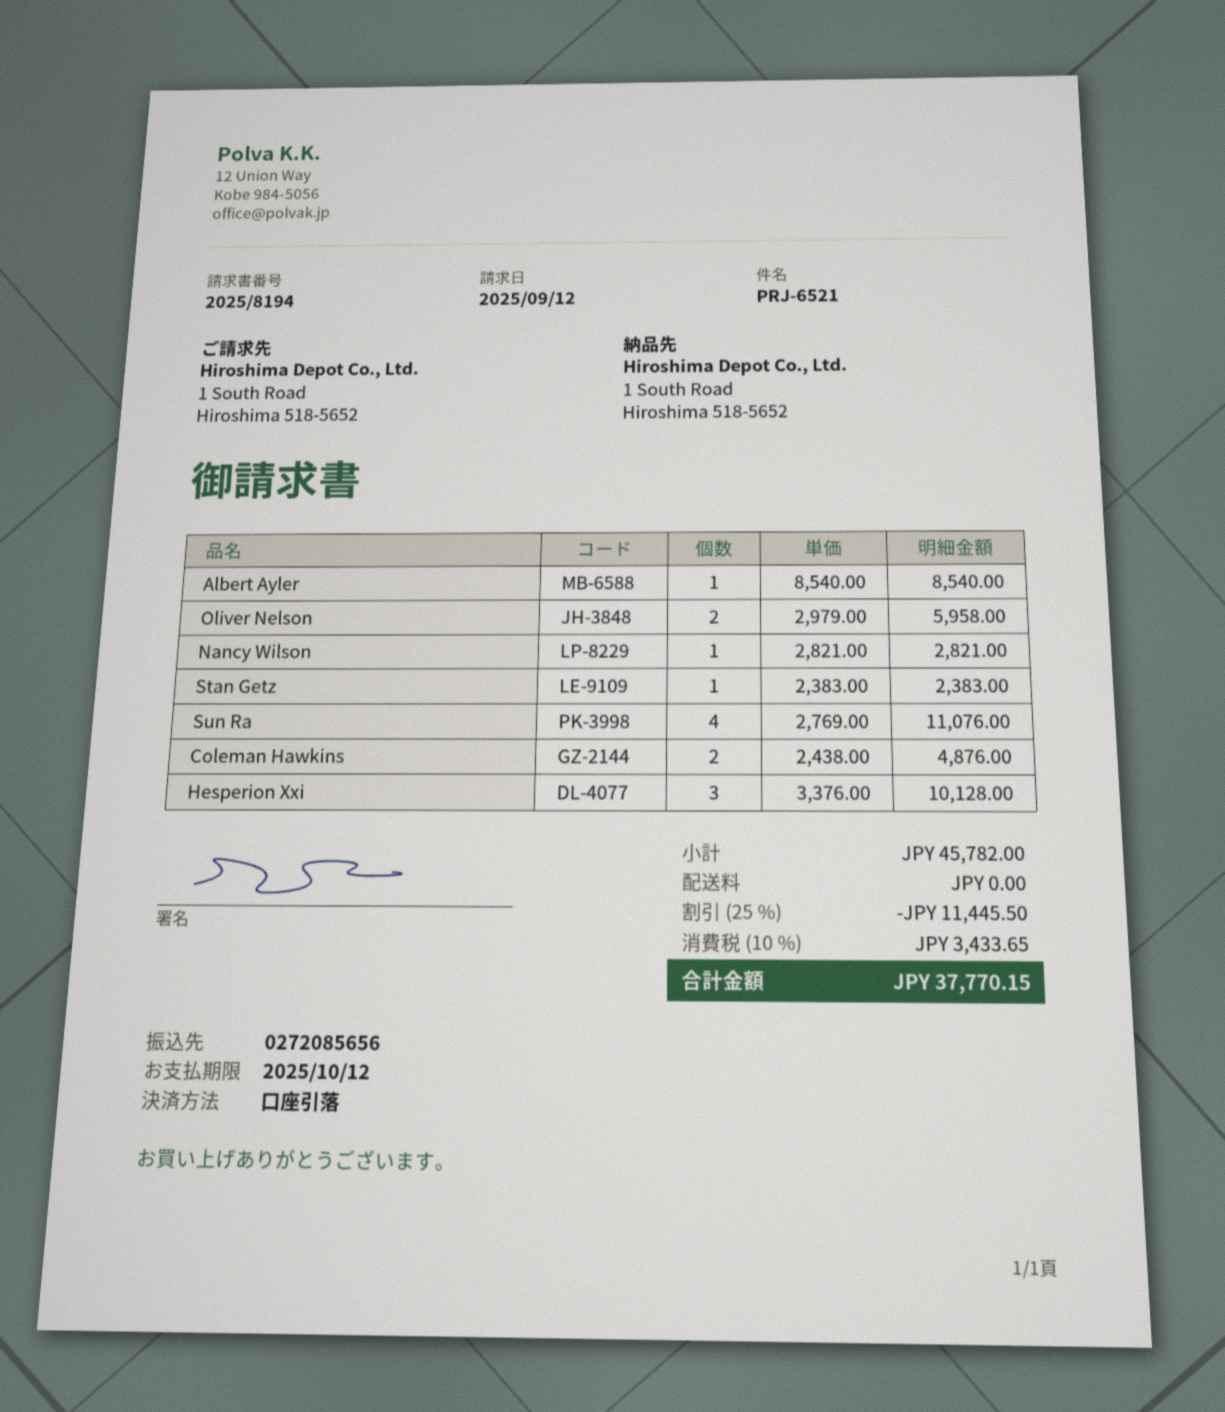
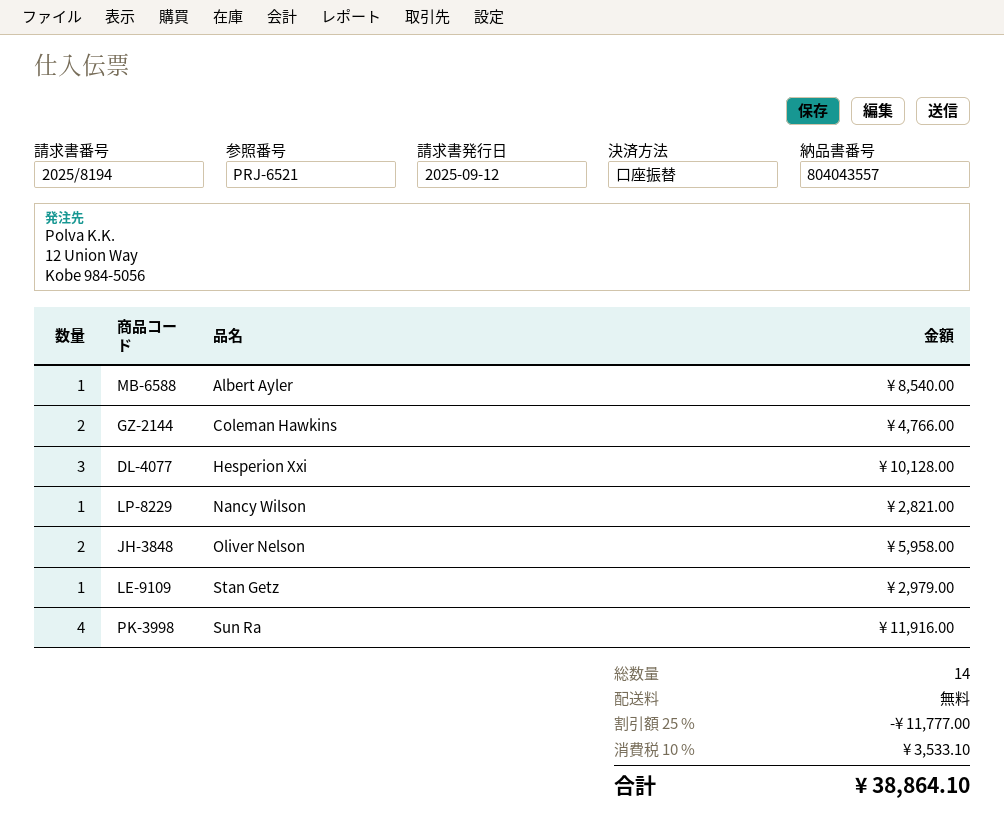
Stan Getz: 1 for 2383.00 -> 1 for 2979.00
Sun Ra: 4 for 11076.00 -> 4 for 11916.00
Coleman Hawkins: 2 for 4876.00 -> 2 for 4766.00
discount: 25% = 11445.50 -> 25% = 11777.00
tax: 10% = 3433.65 -> 10% = 3533.10
total: 37770.15 -> 38864.10

